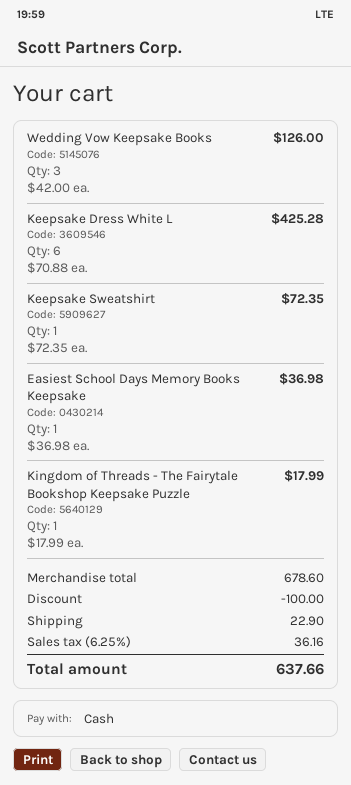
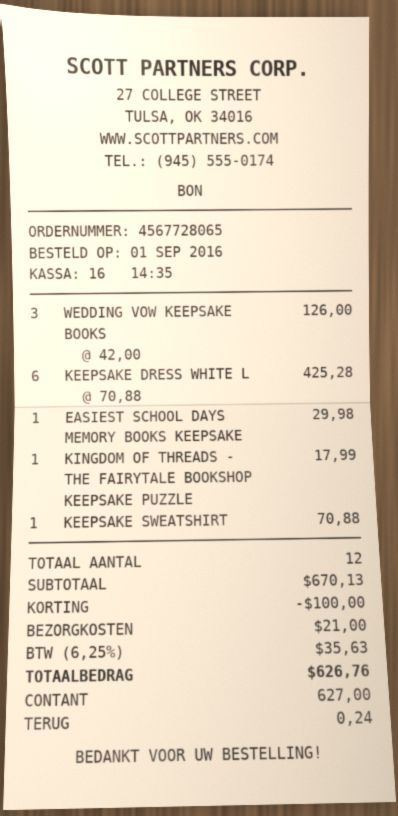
Keepsake Sweatshirt: 1 x 72.35 = 72.35 -> 1 x 70.88 = 70.88
Easiest School Days Memory Books Keepsake: 1 x 36.98 = 36.98 -> 1 x 29.98 = 29.98
subtotal: 678.60 -> 670.13
shipping: 22.90 -> 21.00
tax: 6.25% = 36.16 -> 6.25% = 35.63
total: 637.66 -> 626.76

